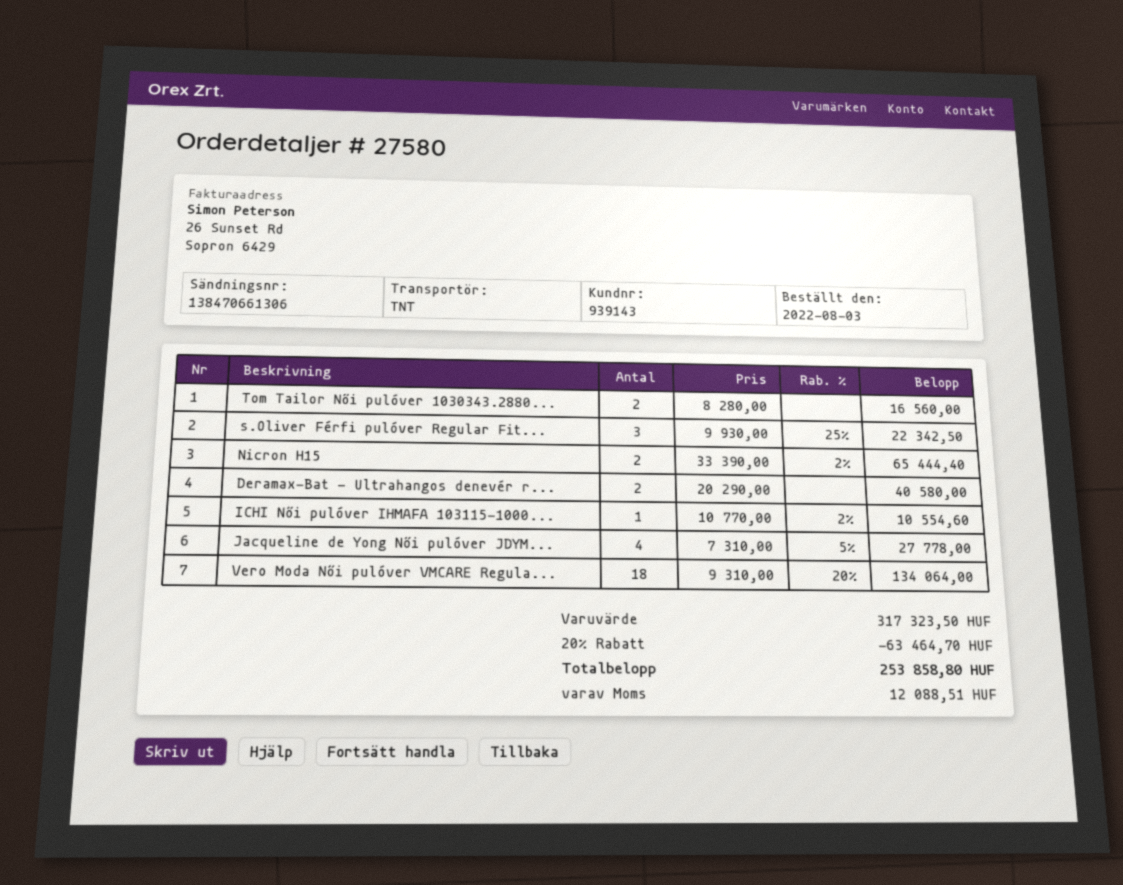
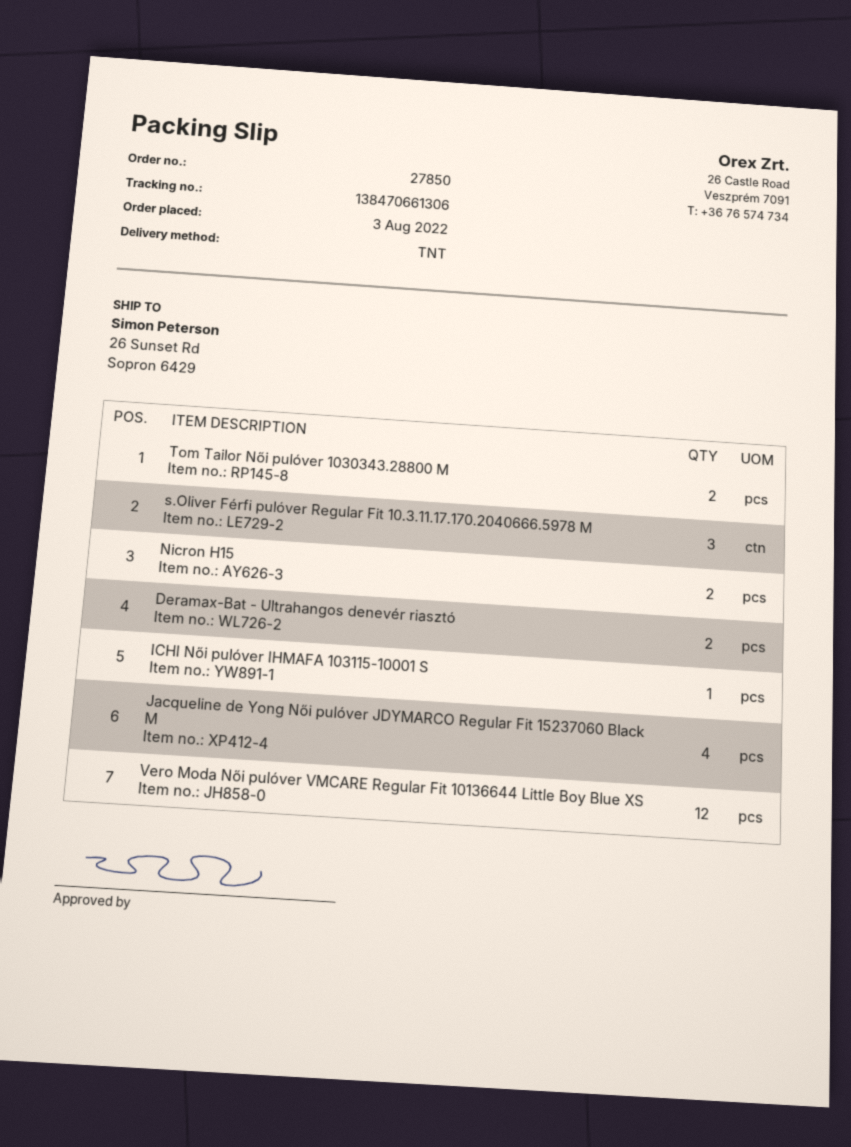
order number: 27580 -> 27850
Vero Moda Női pulóver VMCARE Regula...: 18 -> 12

